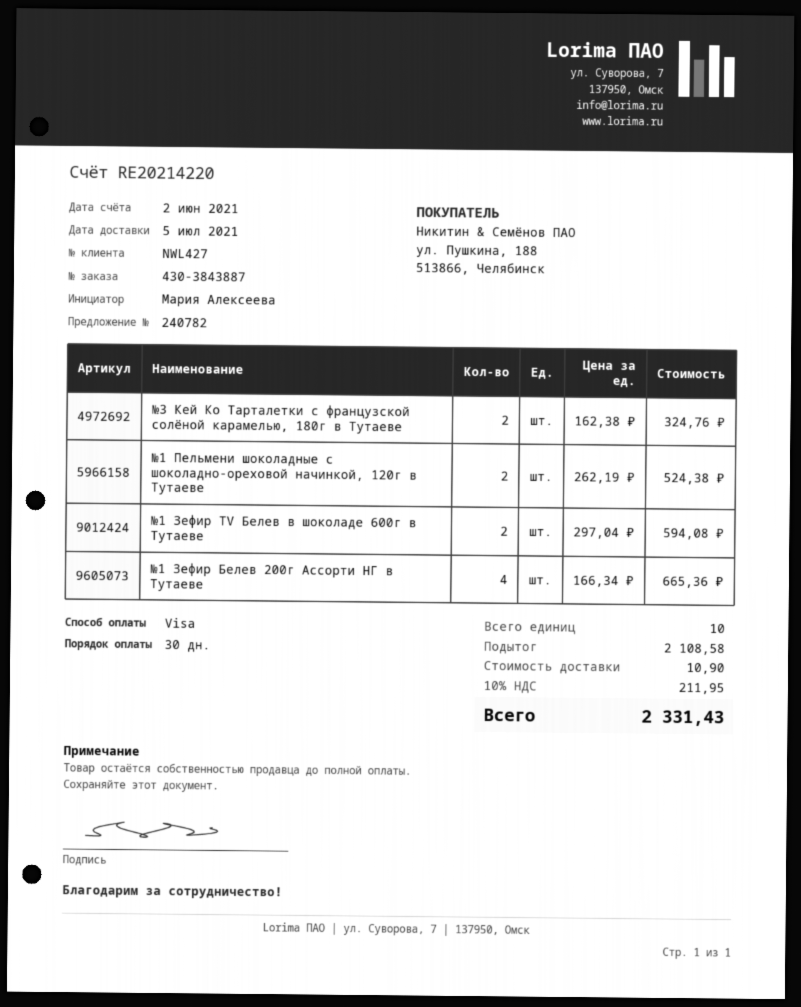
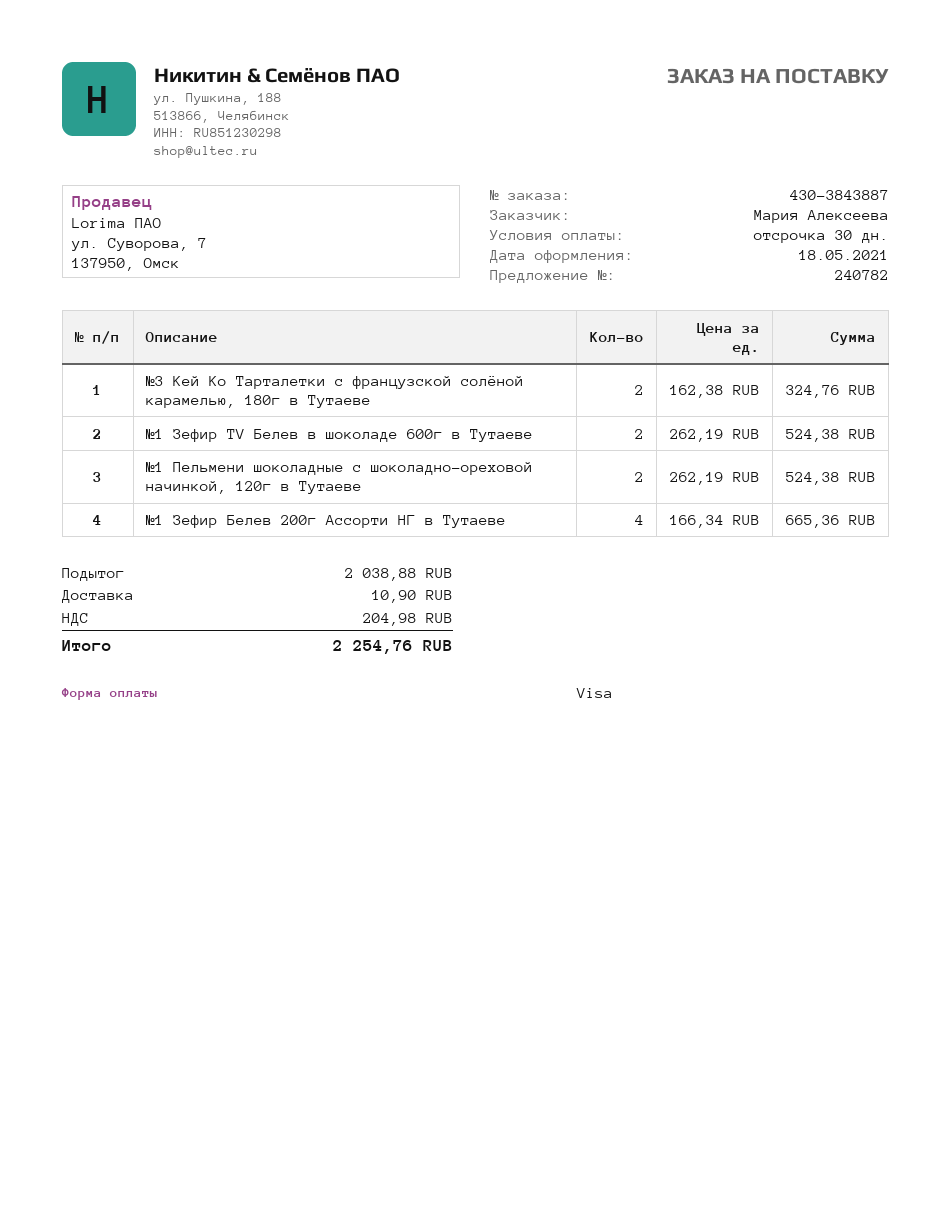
№1 Зефир TV Белев в шоколаде 600г в Тутаеве: 2 x 297.04 = 594.08 -> 2 x 262.19 = 524.38
subtotal: 2108.58 -> 2038.88
tax: 211.95 -> 204.98
total: 2331.43 -> 2254.76

